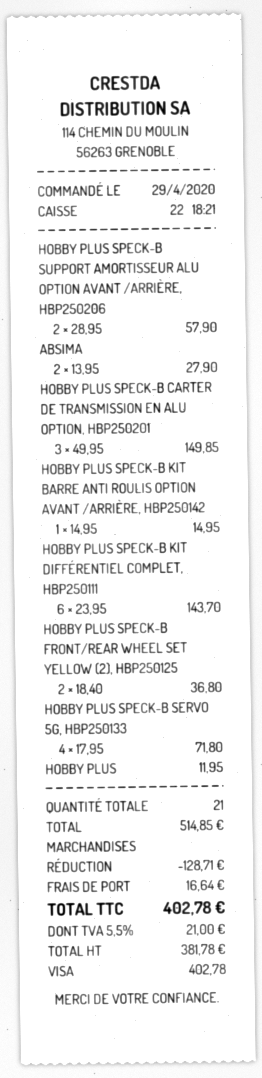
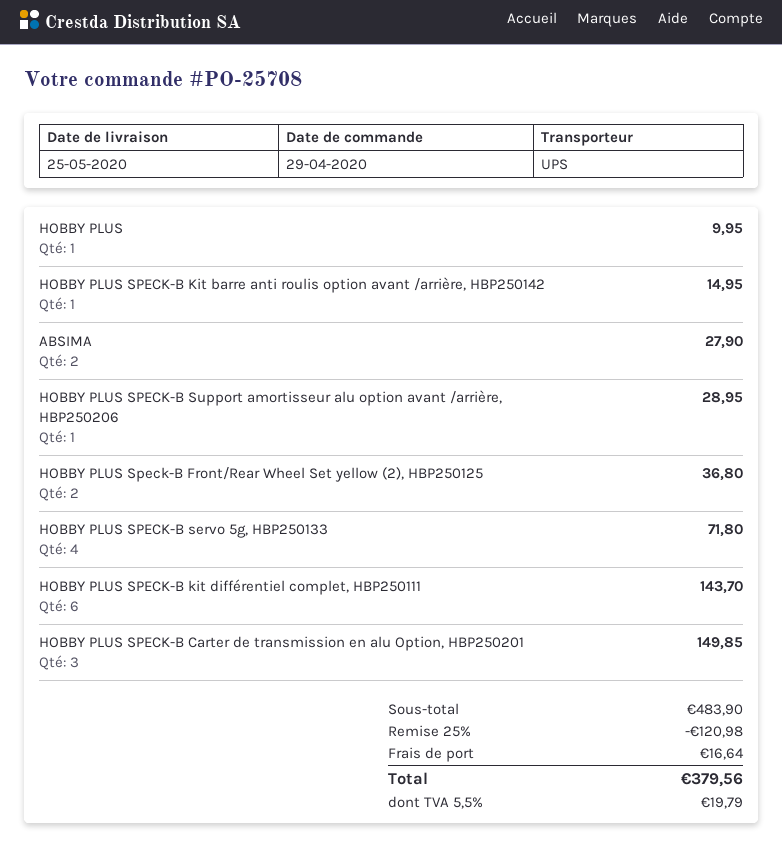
HOBBY PLUS SPECK-B SUPPORT AMORTISSEUR ALU OPTION AVANT /ARRIÈRE, HBP250206: 2 for 57.90 -> 1 for 28.95
HOBBY PLUS: 1 for 11.95 -> 1 for 9.95
subtotal: 514.85 -> 483.90
discount: 128.71 -> 120.98
tax: 5.5% = 21.00 -> 5.5% = 19.79
total: 402.78 -> 379.56

